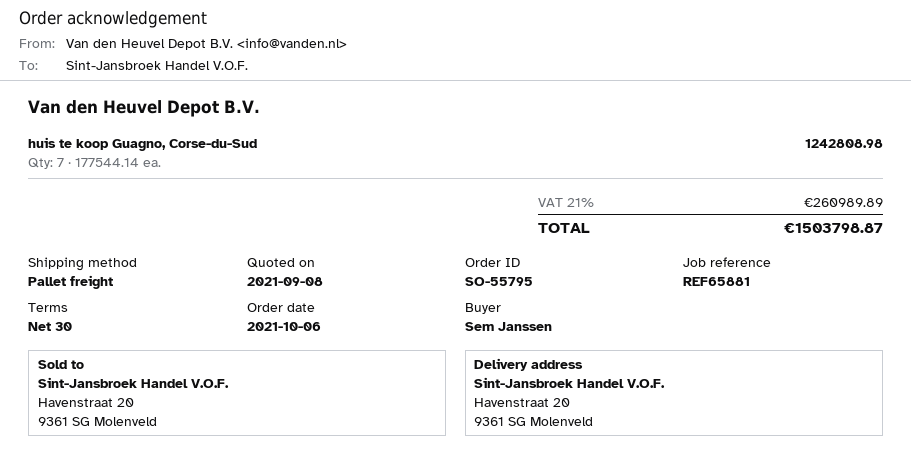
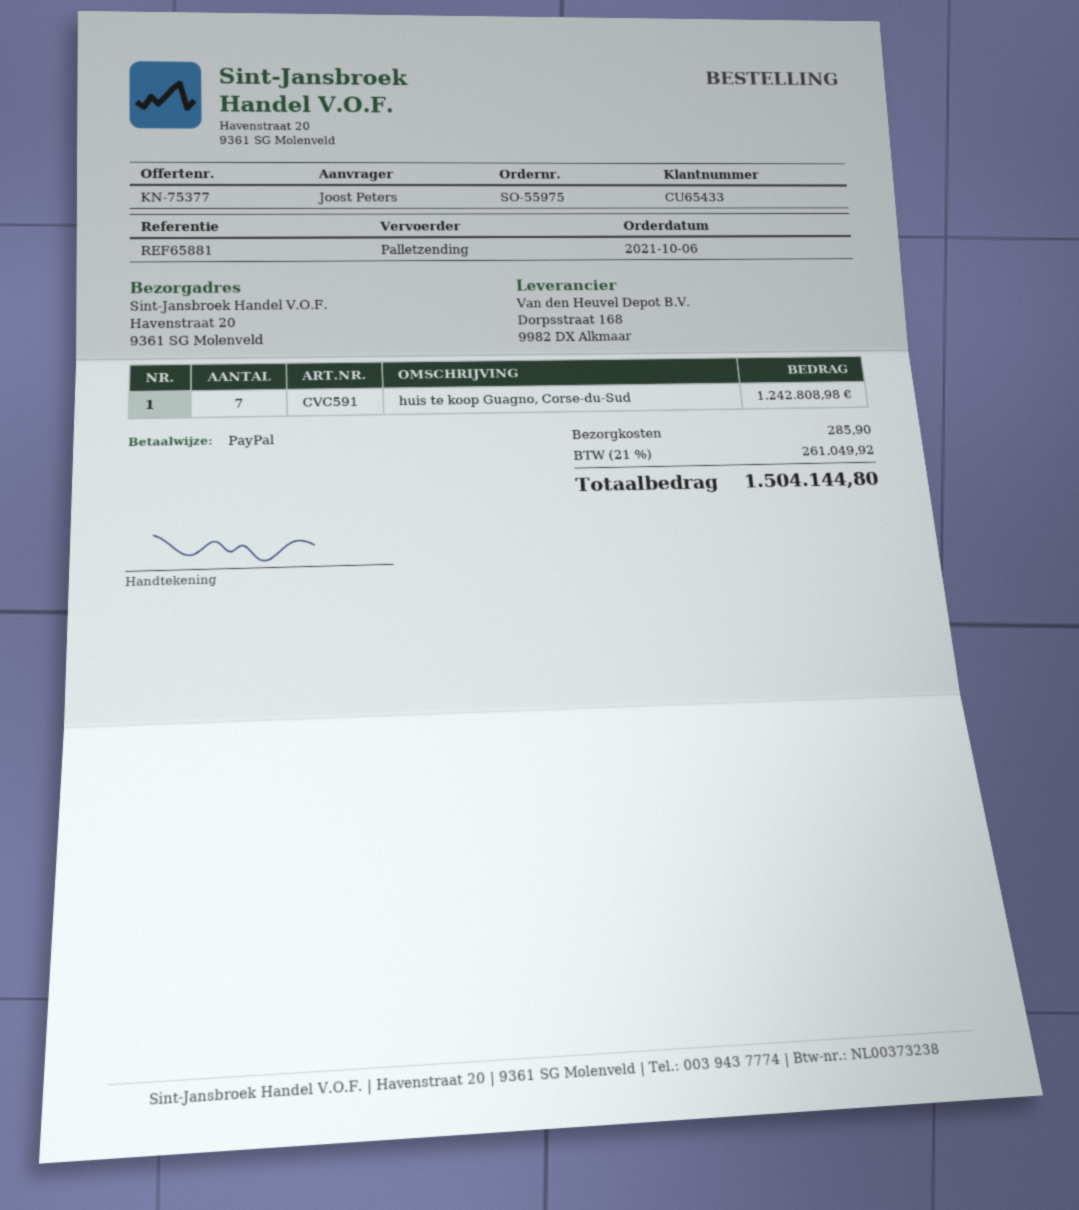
order number: SO-55795 -> SO-55975
ordered by: Sem Janssen -> Joost Peters
shipping: none -> 285.90
tax: 21% = 260989.89 -> 21% = 261049.92
total: 1503798.87 -> 1504144.80

